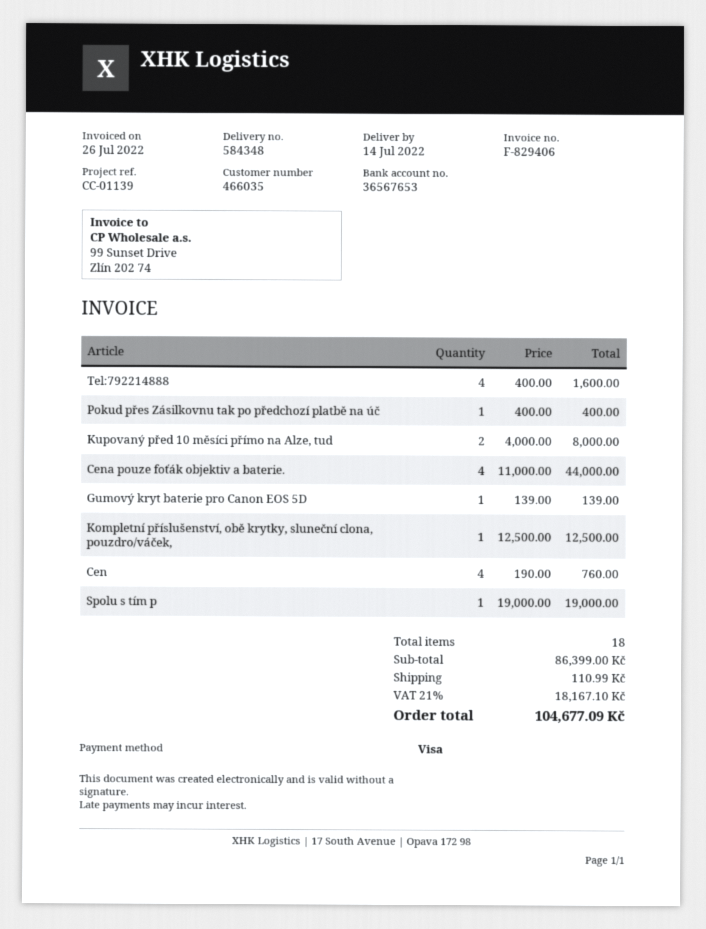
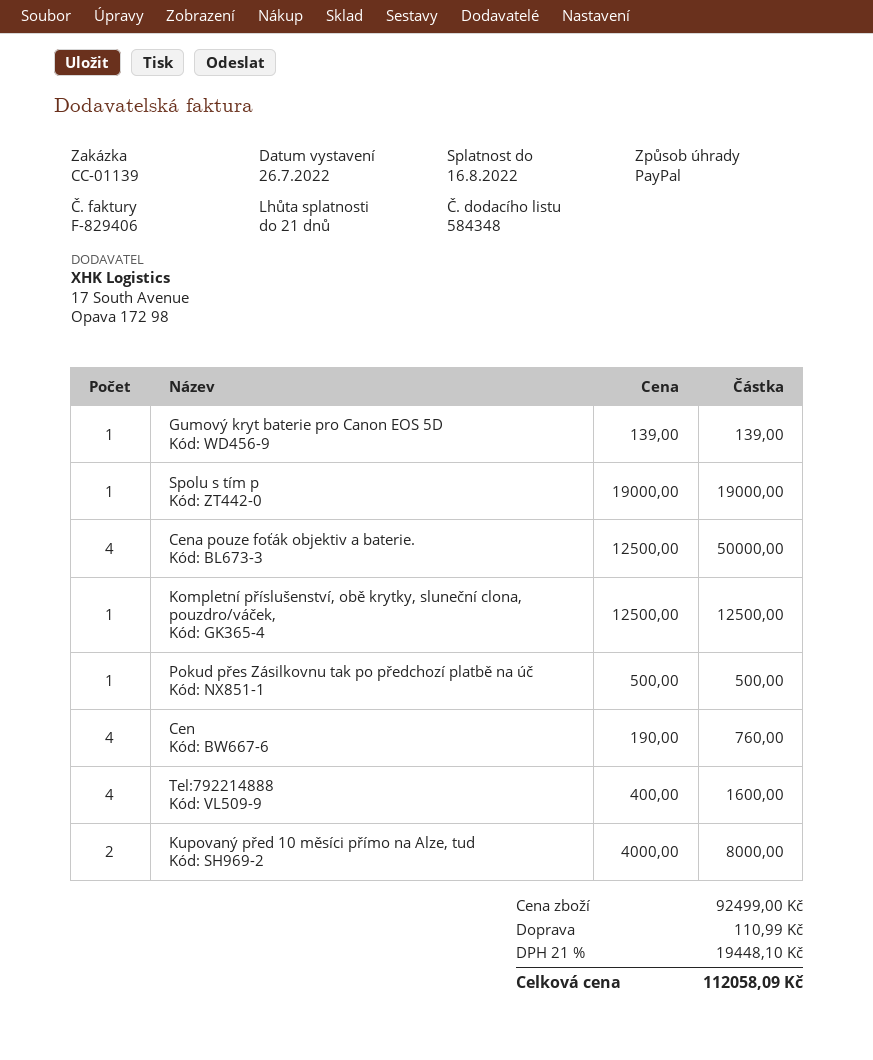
payment method: Visa -> PayPal
Pokud přes Zásilkovnu tak po předchozí platbě na úč: 1 x 400.00 = 400.00 -> 1 x 500.00 = 500.00
Cena pouze foťák objektiv a baterie.: 4 x 11000.00 = 44000.00 -> 4 x 12500.00 = 50000.00
subtotal: 86399.00 -> 92499.00
tax: 21% = 18167.10 -> 21% = 19448.10
total: 104677.09 -> 112058.09

